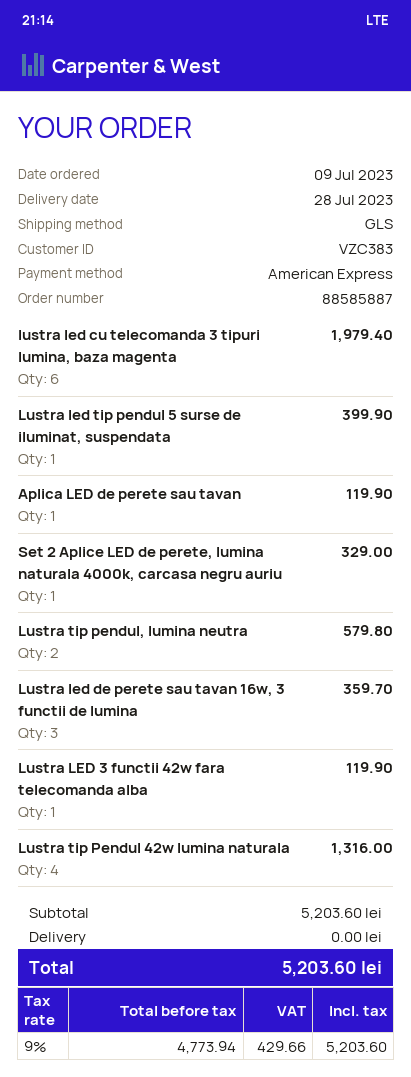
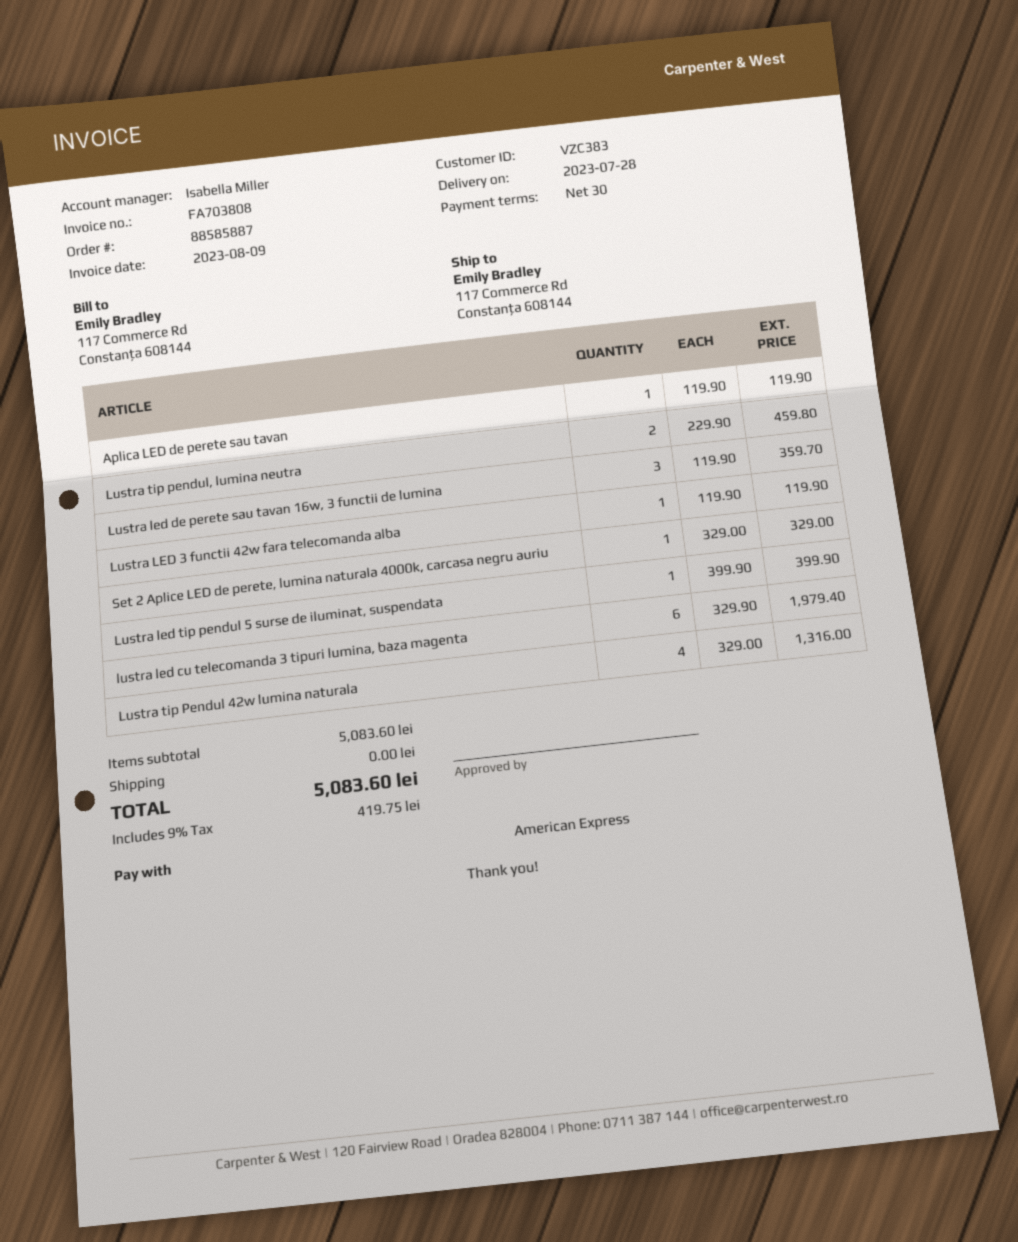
Lustra tip pendul, lumina neutra: 2 for 579.80 -> 2 for 459.80
subtotal: 5203.60 -> 5083.60
tax: 9% = 429.66 -> 9% = 419.75
total: 5203.60 -> 5083.60

